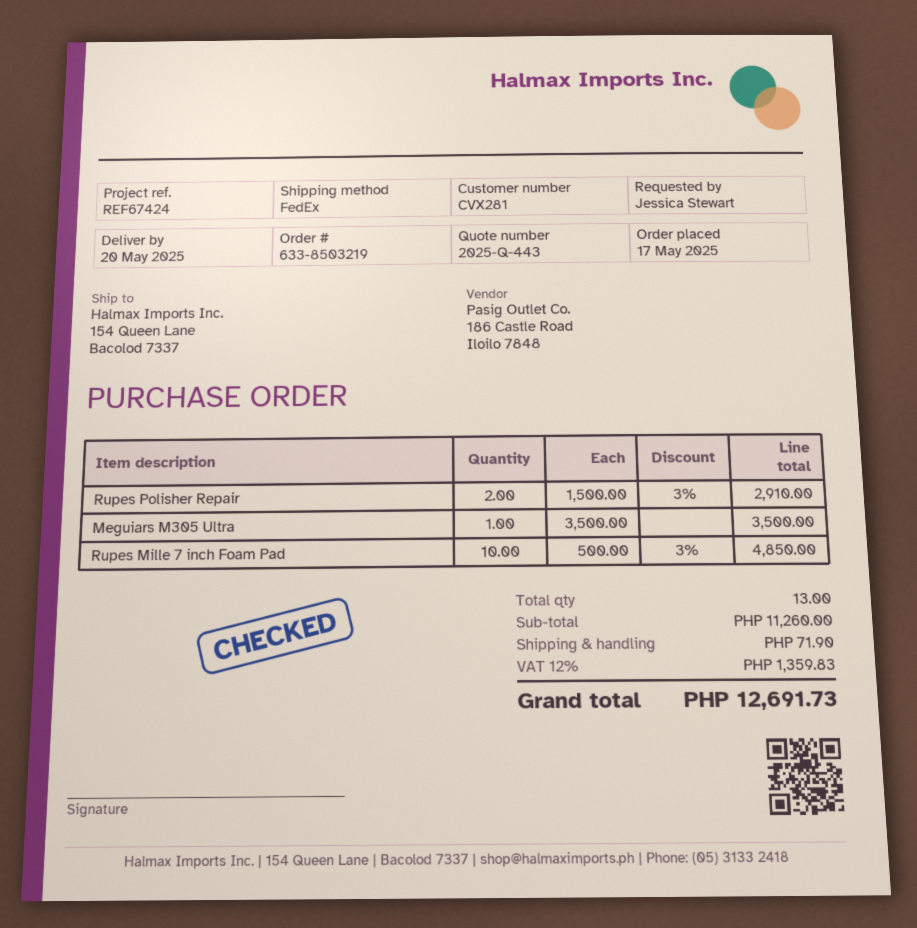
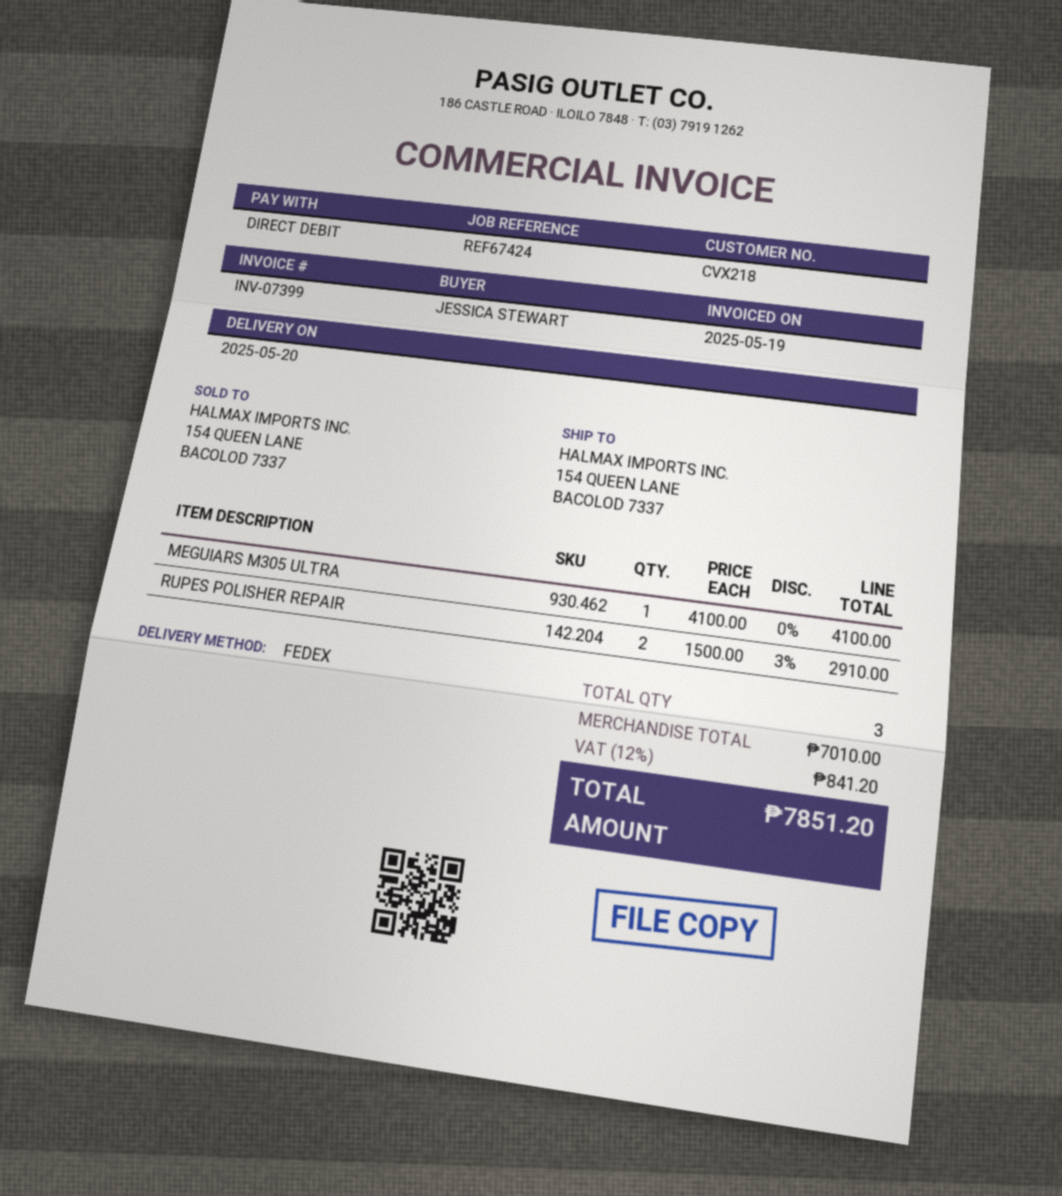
customer number: CVX281 -> CVX218
Meguiars M305 Ultra: 1 x 3500.00 = 3500.00 -> 1 x 4100.00 = 4100.00
Rupes Mille 7 inch Foam Pad: 10 x 500.00 - 3% = 4850.00 -> none
total quantity: 13 -> 3
subtotal: 11260.00 -> 7010.00
shipping: 71.90 -> none
tax: 12% = 1359.83 -> 12% = 841.20
total: 12691.73 -> 7851.20

